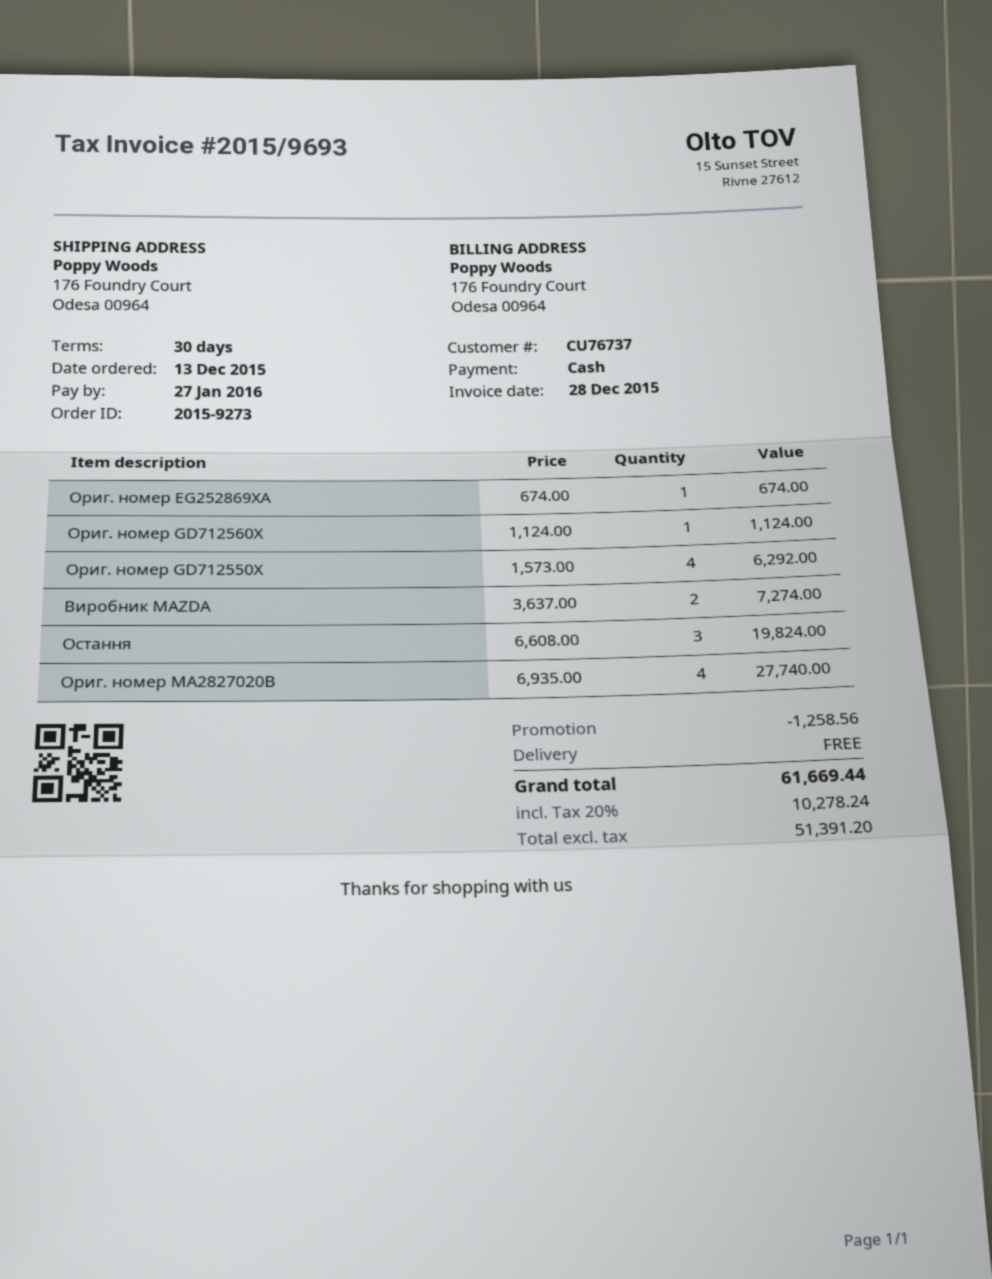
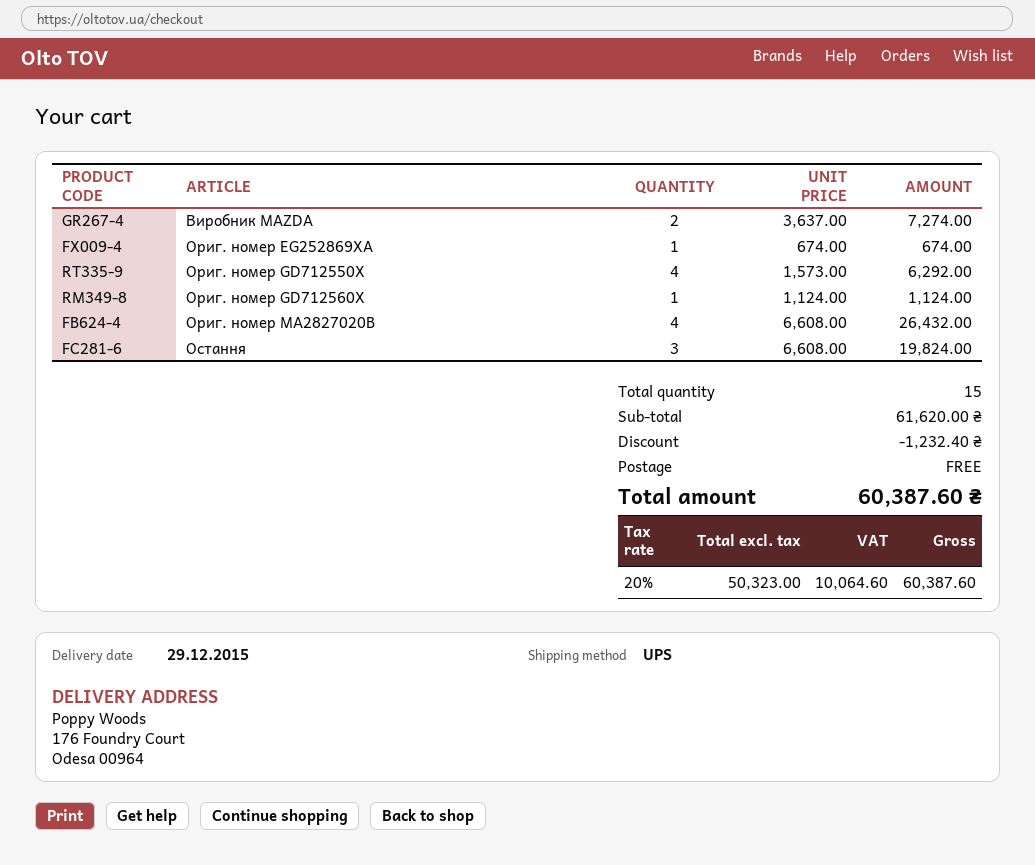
Ориг. номер MA2827020B: 4 x 6935.00 = 27740.00 -> 4 x 6608.00 = 26432.00
discount: 1258.56 -> 1232.40
net: 51391.20 -> 50323.00
tax: 20% = 10278.24 -> 20% = 10064.60
total: 61669.44 -> 60387.60

